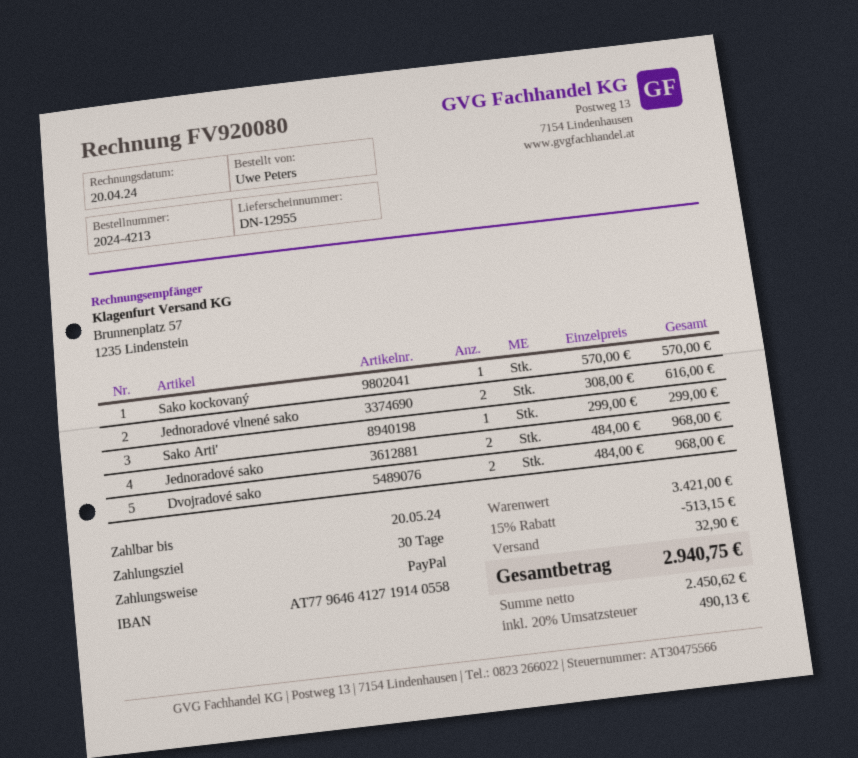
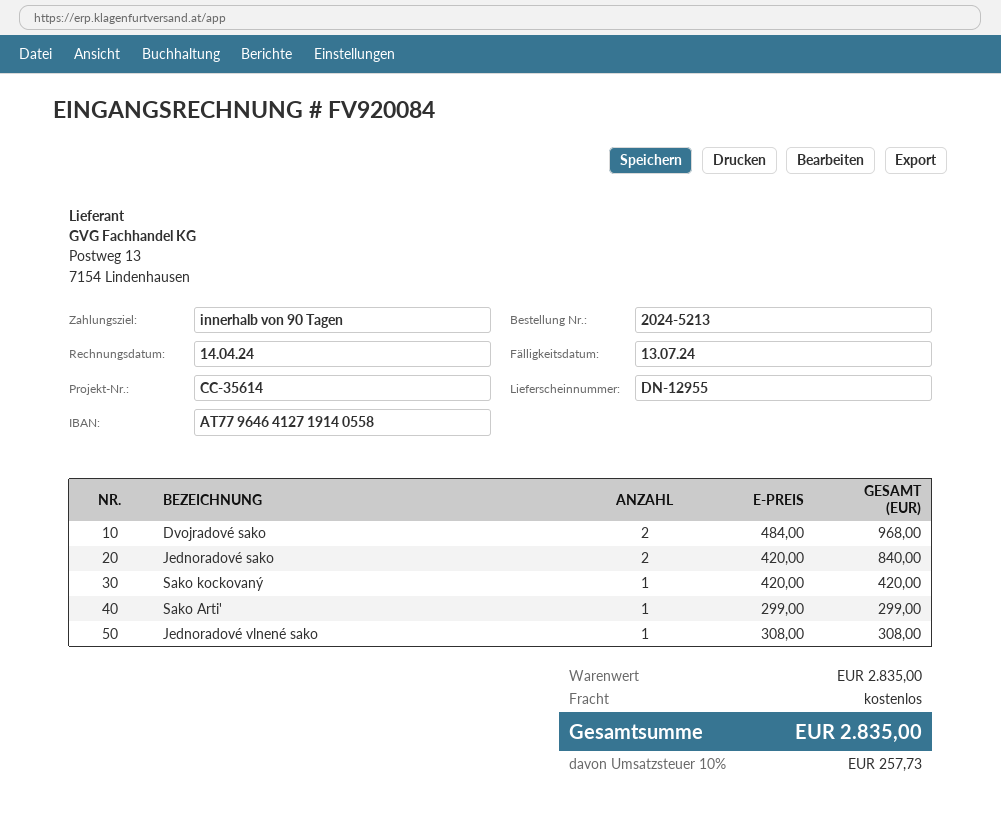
order number: 2024-4213 -> 2024-5213
invoice number: FV920080 -> FV920084
invoice date: 2024-04-20 -> 2024-04-14
payment terms: 30 days -> 90 days
due date: 2024-05-20 -> 2024-07-13
Sako kockovaný: 1 x 570.00 = 570.00 -> 1 x 420.00 = 420.00
Jednoradové vlnené sako: 2 x 308.00 = 616.00 -> 1 x 308.00 = 308.00
Jednoradové sako: 2 x 484.00 = 968.00 -> 2 x 420.00 = 840.00
subtotal: 3421.00 -> 2835.00
discount: 15% = 513.15 -> none
shipping: 32.90 -> 0.00
tax: 20% = 490.13 -> 10% = 257.73
total: 2940.75 -> 2835.00

